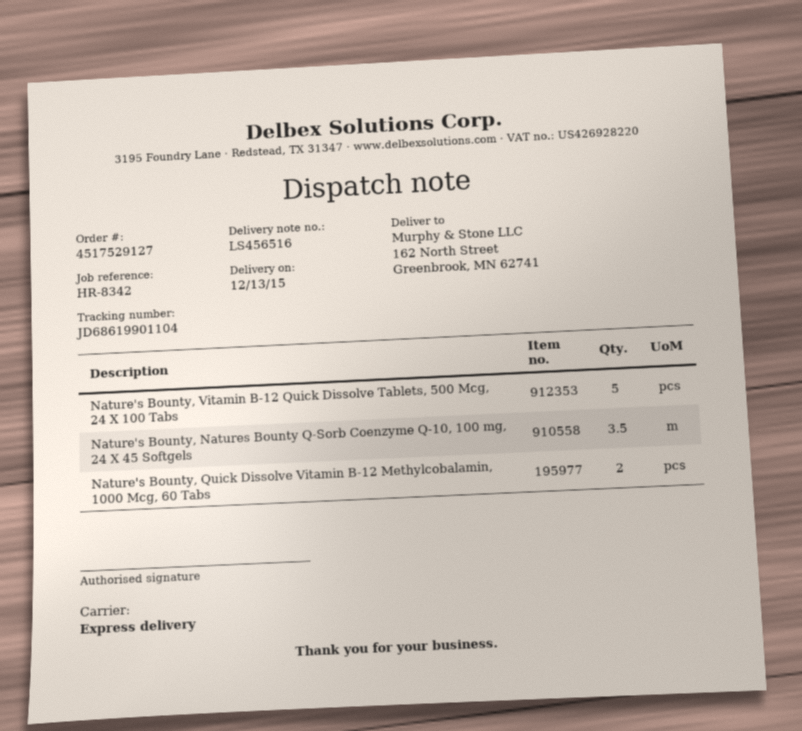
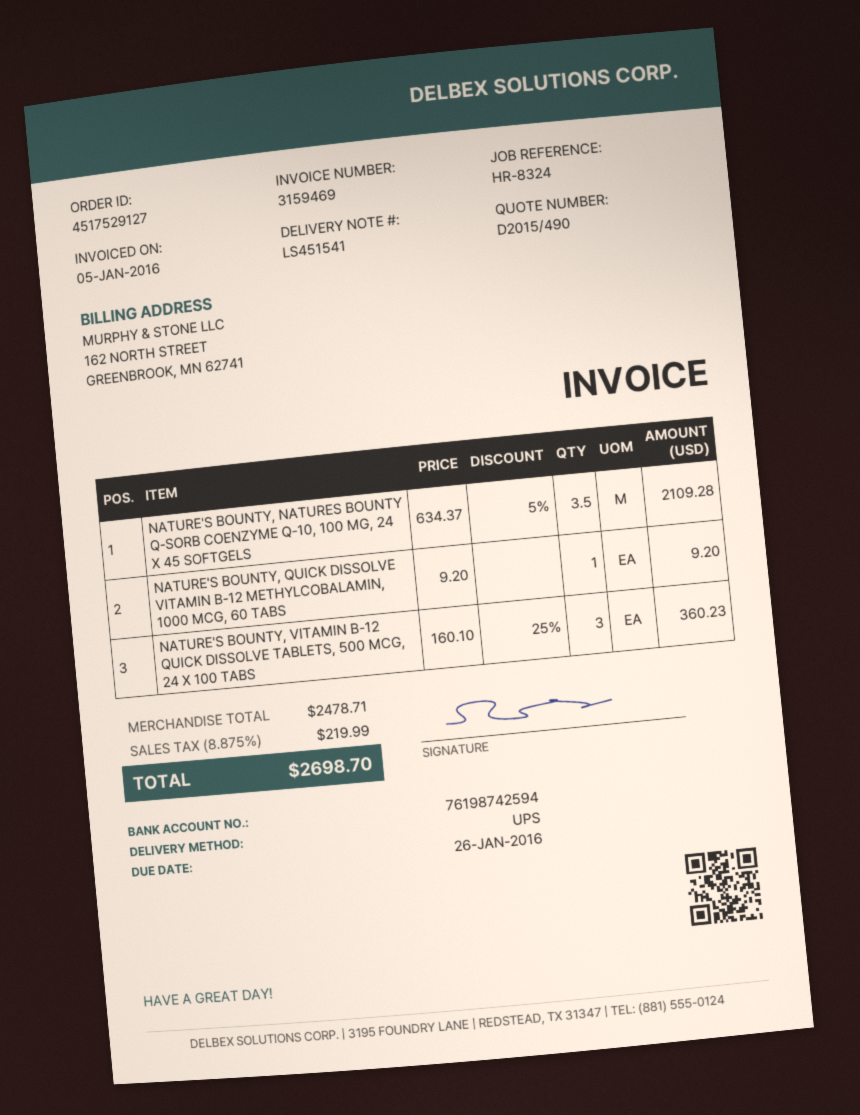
delivery note number: LS456516 -> LS451541
reference: HR-8342 -> HR-8324
shipping method: express -> UPS
Nature's Bounty, Vitamin B-12 Quick Dissolve Tablets, 500 Mcg, 24 X 100 Tabs: 5 -> 3
Nature's Bounty, Quick Dissolve Vitamin B-12 Methylcobalamin, 1000 Mcg, 60 Tabs: 2 -> 1

